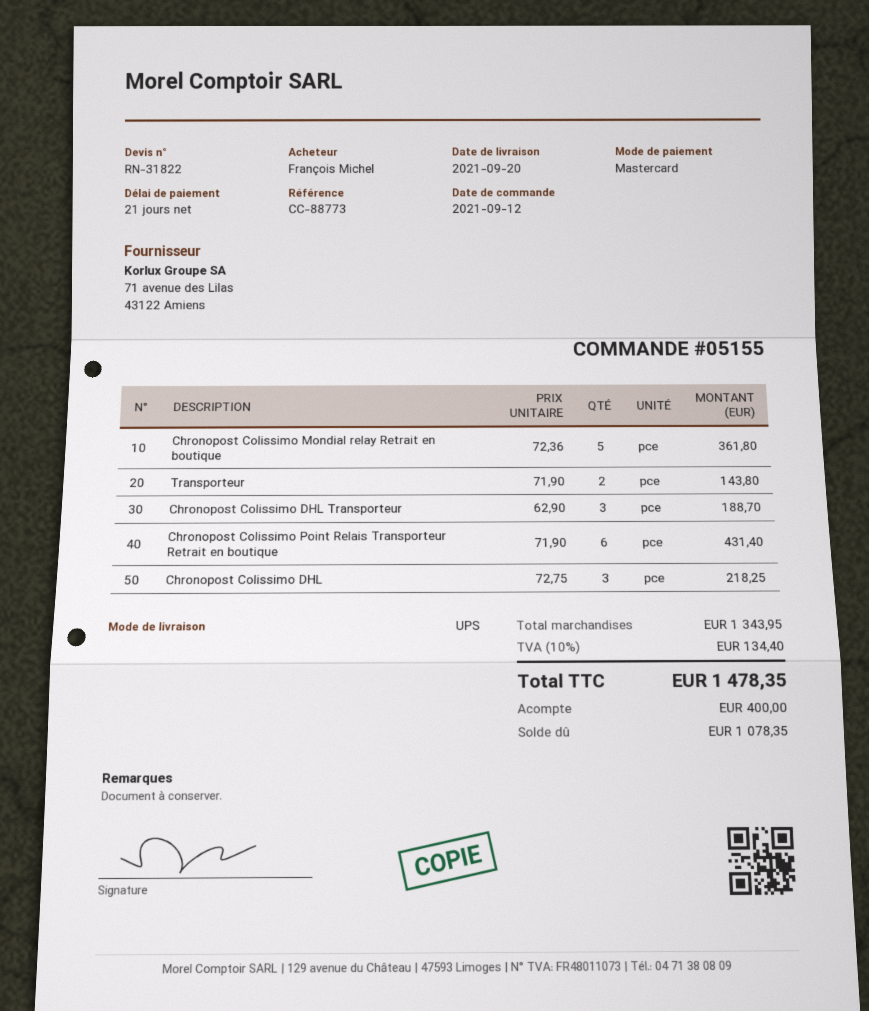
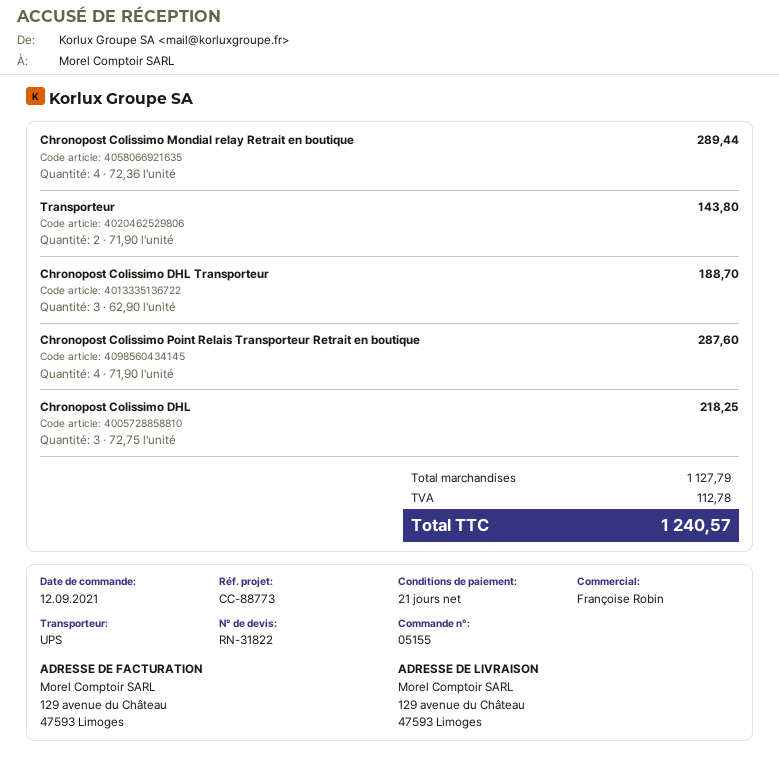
Chronopost Colissimo Mondial relay Retrait en boutique: 5 x 72.36 = 361.80 -> 4 x 72.36 = 289.44
Chronopost Colissimo Point Relais Transporteur Retrait en boutique: 6 x 71.90 = 431.40 -> 4 x 71.90 = 287.60
subtotal: 1343.95 -> 1127.79
tax: 134.40 -> 112.78
total: 1478.35 -> 1240.57

